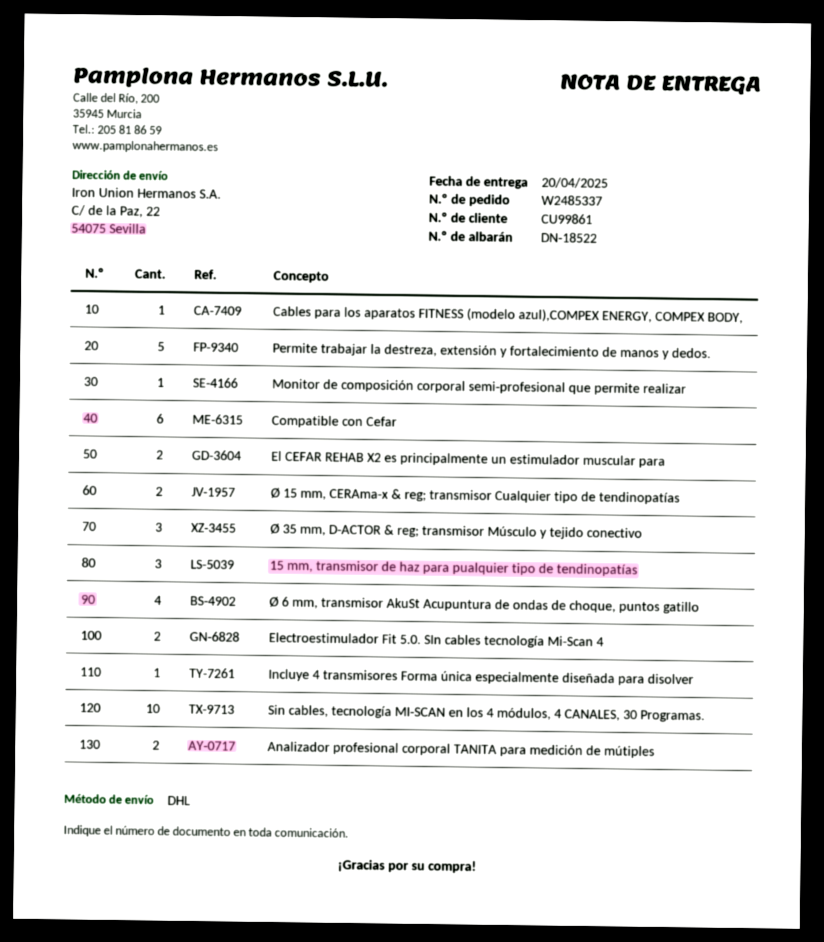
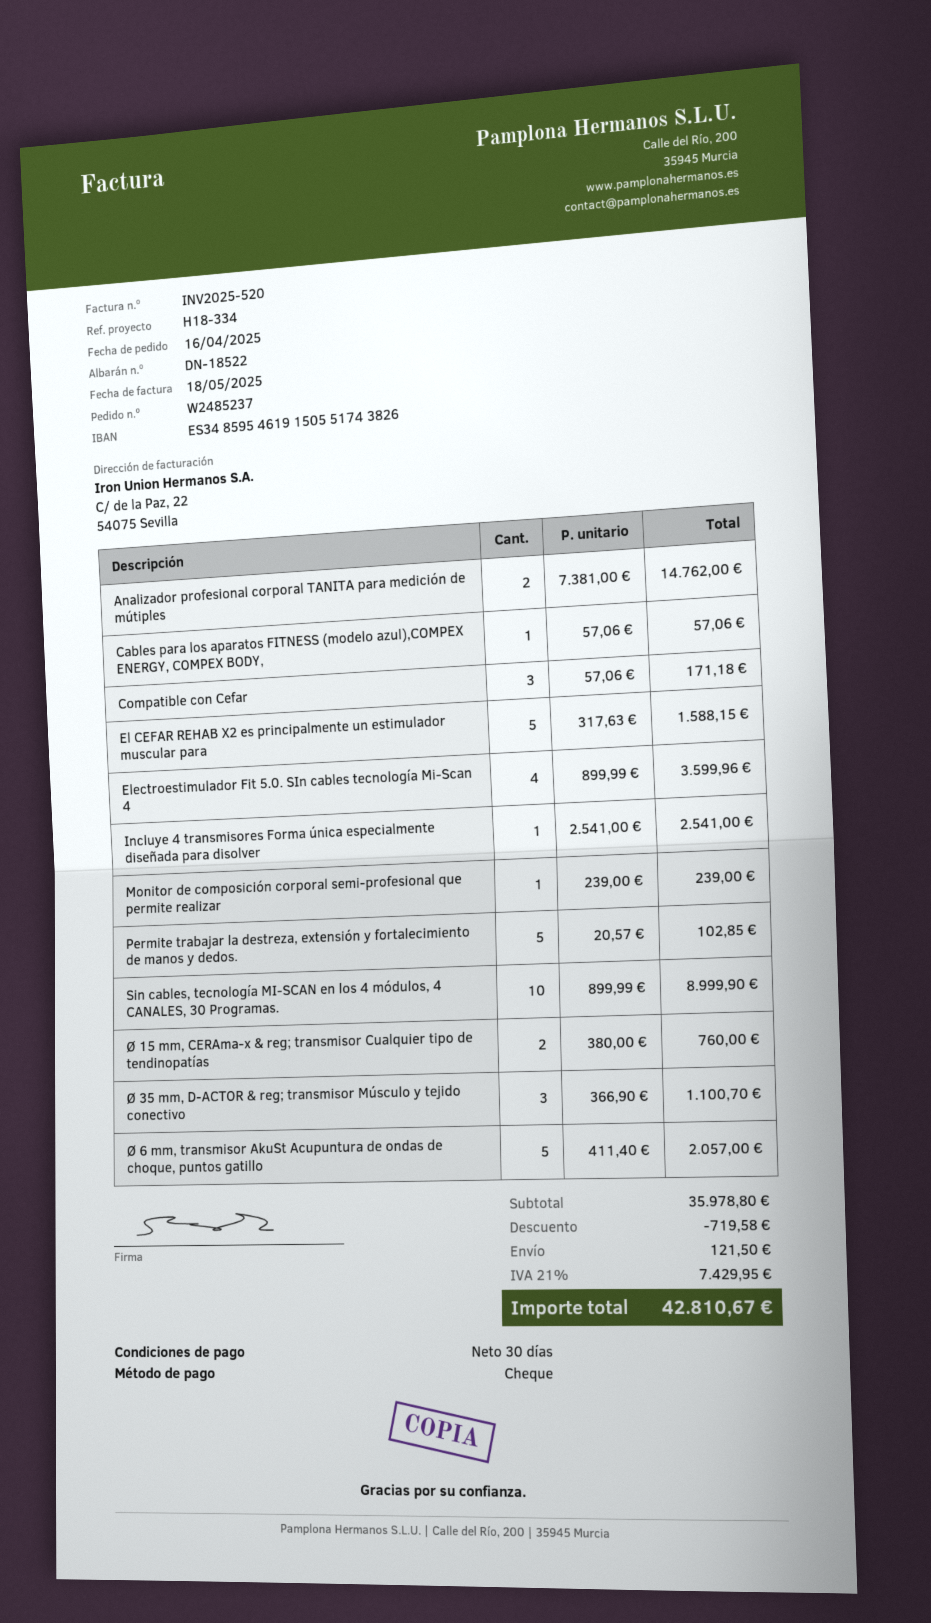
order number: W2485337 -> W2485237
Compatible con Cefar: 6 -> 3
El CEFAR REHAB X2 es principalmente un estimulador muscular para: 2 -> 5
15 mm, transmisor de haz para pualquier tipo de tendinopatías: 3 -> none
Ø 6 mm, transmisor AkuSt Acupuntura de ondas de choque, puntos gatillo: 4 -> 5
Electroestimulador Fit 5.0. SIn cables tecnología Mi-Scan 4: 2 -> 4

